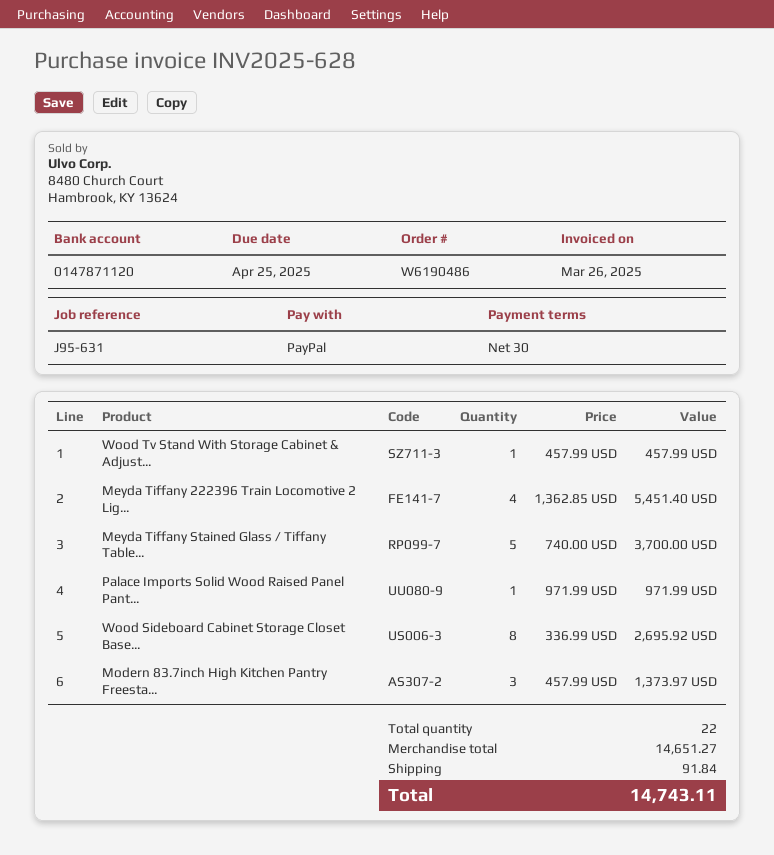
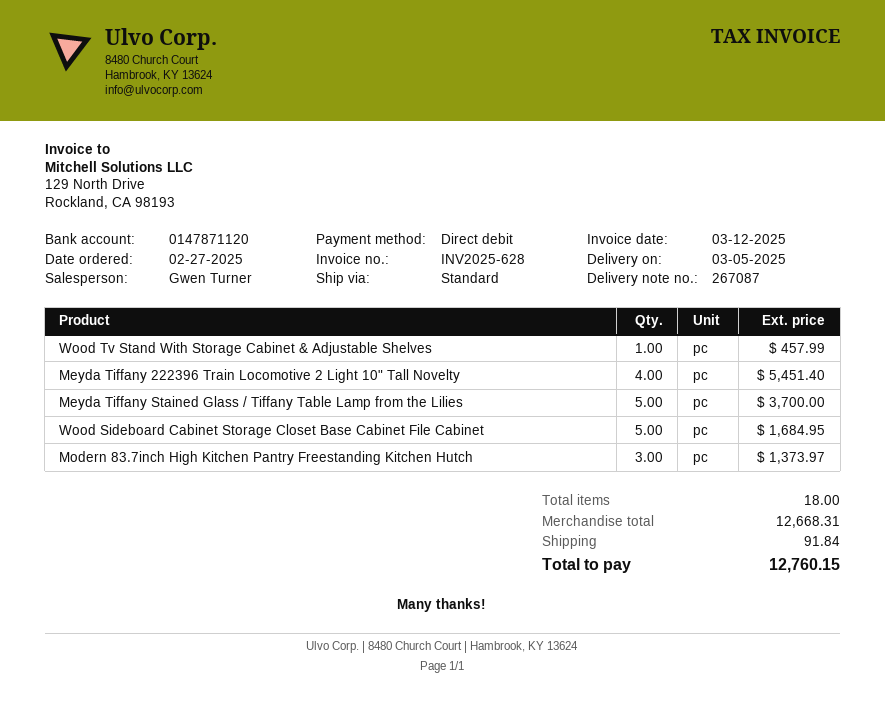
invoice date: 2025-03-26 -> 2025-03-12
payment method: PayPal -> direct debit
Palace Imports Solid Wood Raised Panel Pant...: 1 for 971.99 -> none
Wood Sideboard Cabinet Storage Closet Base...: 8 for 2695.92 -> 5 for 1684.95
total quantity: 22 -> 18
subtotal: 14651.27 -> 12668.31
total: 14743.11 -> 12760.15

